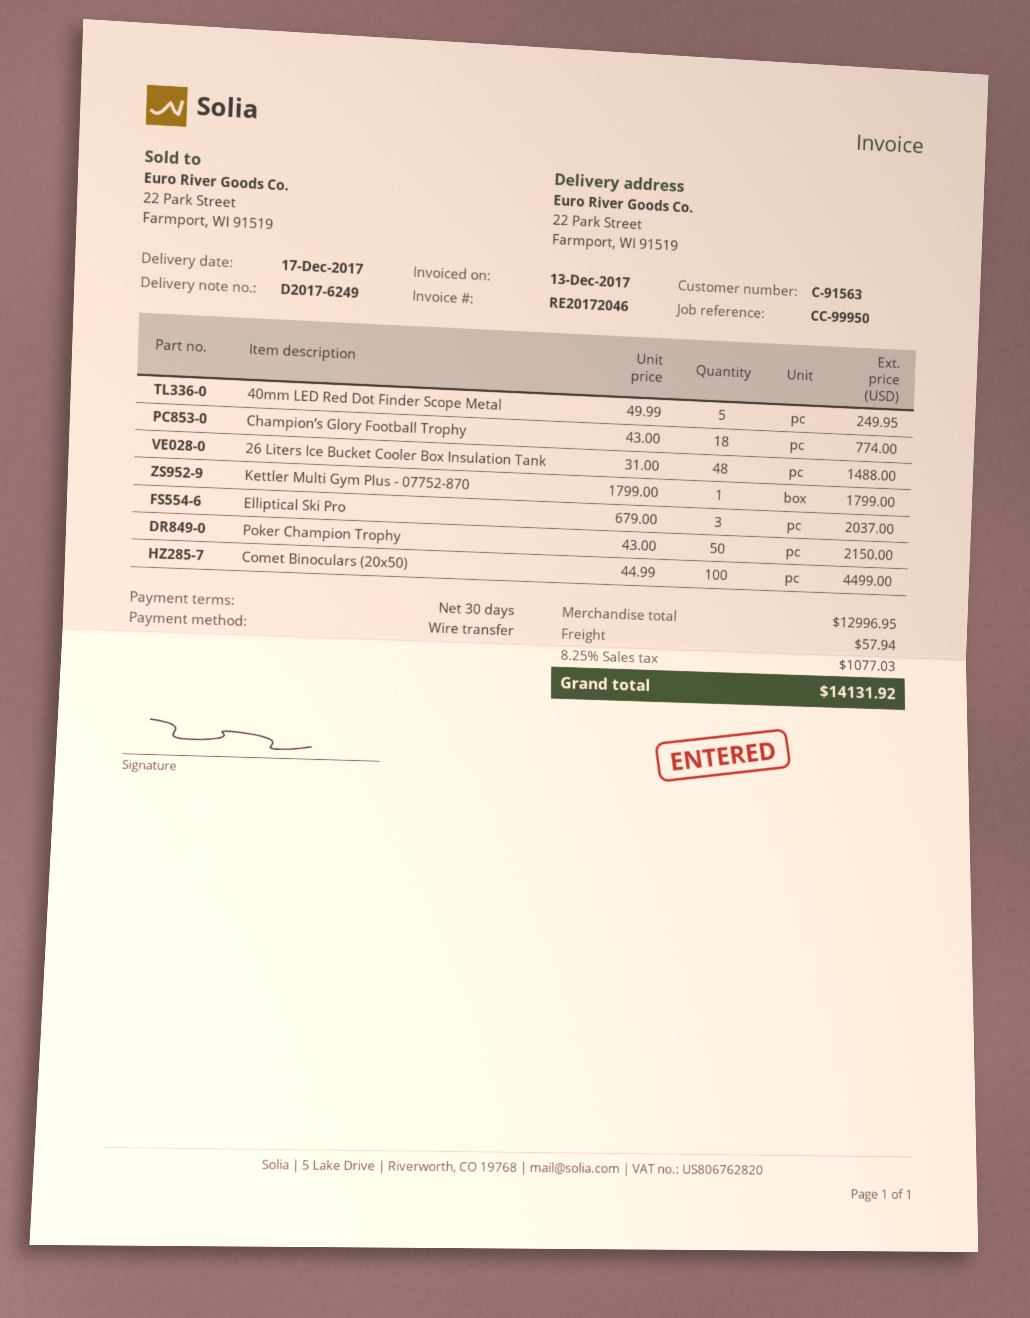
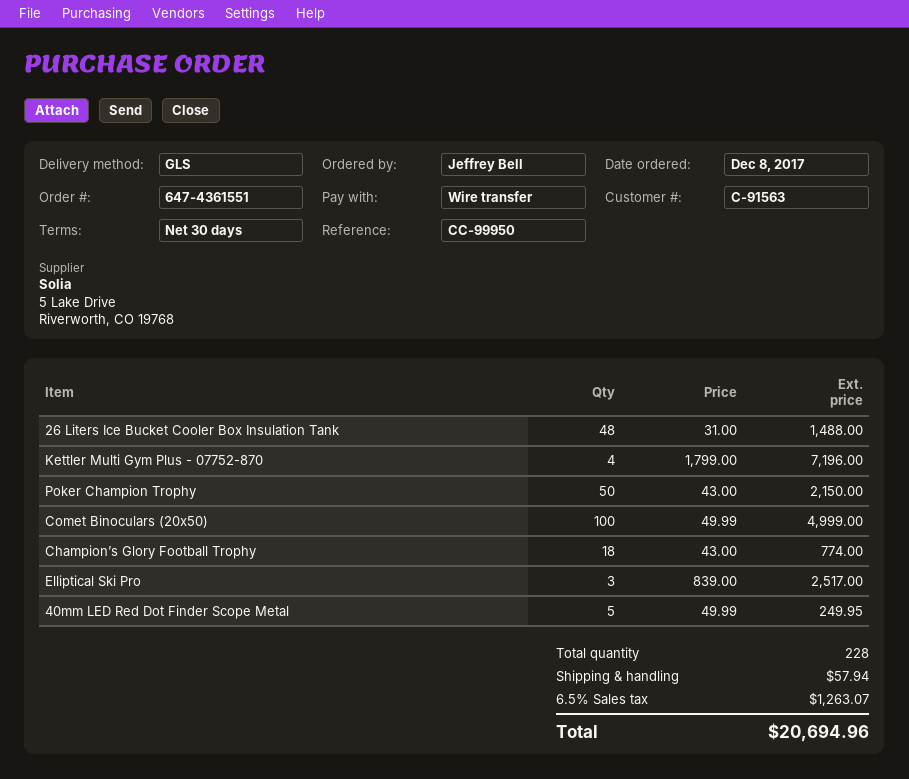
Kettler Multi Gym Plus - 07752-870: 1 x 1799.00 = 1799.00 -> 4 x 1799.00 = 7196.00
Elliptical Ski Pro: 3 x 679.00 = 2037.00 -> 3 x 839.00 = 2517.00
Comet Binoculars (20x50): 100 x 44.99 = 4499.00 -> 100 x 49.99 = 4999.00
tax: 8.25% = 1077.03 -> 6.5% = 1263.07
total: 14131.92 -> 20694.96

